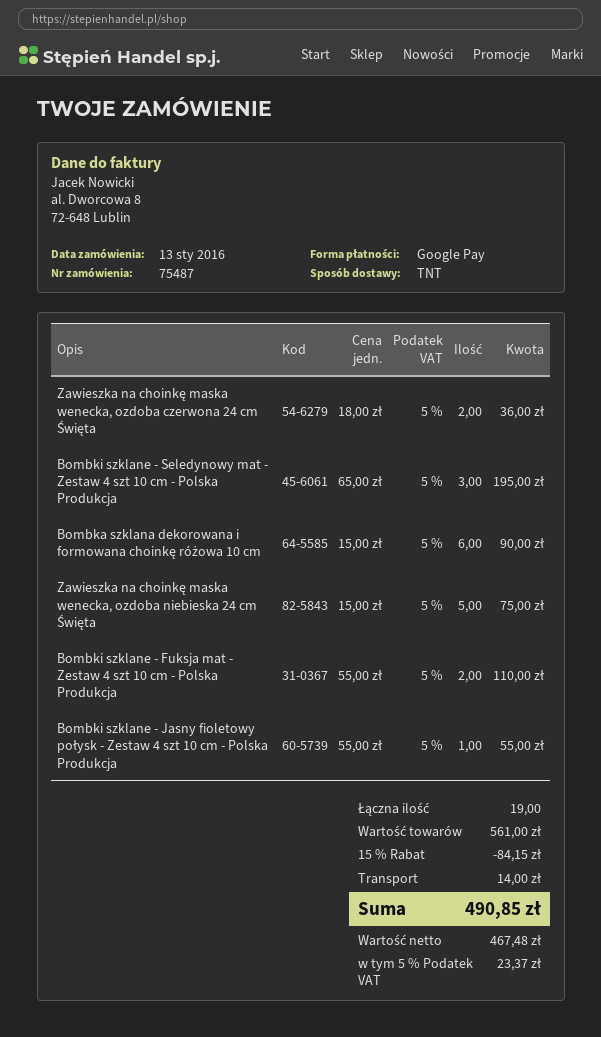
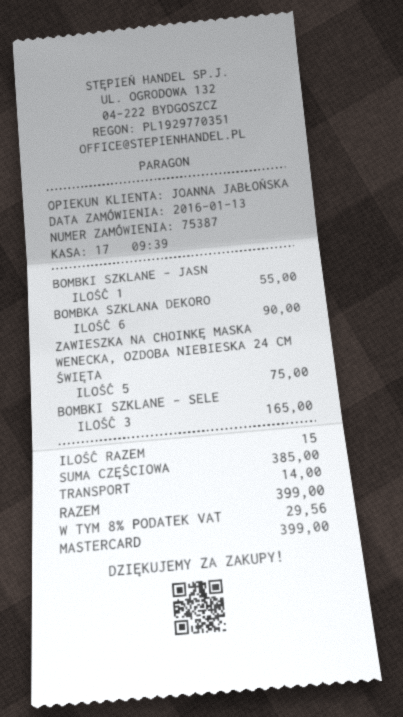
order number: 75487 -> 75387
payment method: Google Pay -> Mastercard
Zawieszka na choinkę maska wenecka, ozdoba czerwona 24 cm Święta: 2 for 36.00 -> none
Bombki szklane - Seledynowy mat - Zestaw 4 szt 10 cm - Polska Produkcja: 3 for 195.00 -> 3 for 165.00
Bombki szklane - Fuksja mat - Zestaw 4 szt 10 cm - Polska Produkcja: 2 for 110.00 -> none
total quantity: 19 -> 15
subtotal: 561.00 -> 385.00
discount: 15% = 84.15 -> none
tax: 5% = 23.37 -> 8% = 29.56
total: 490.85 -> 399.00

